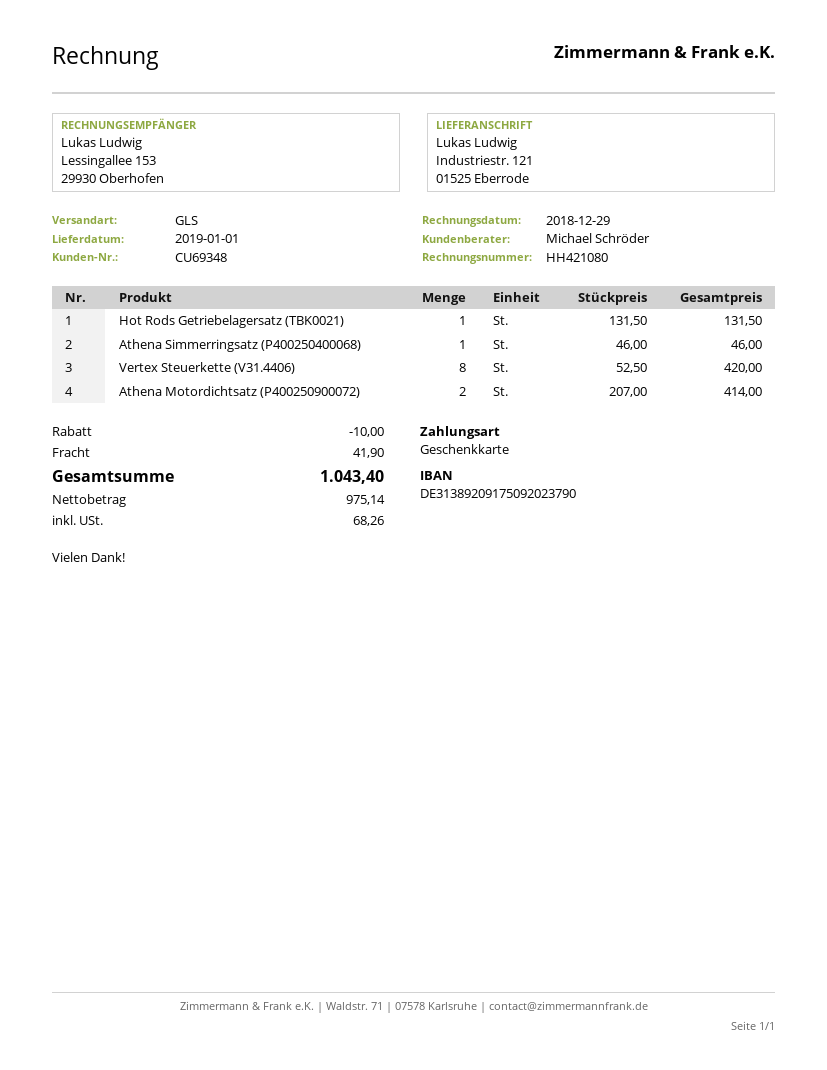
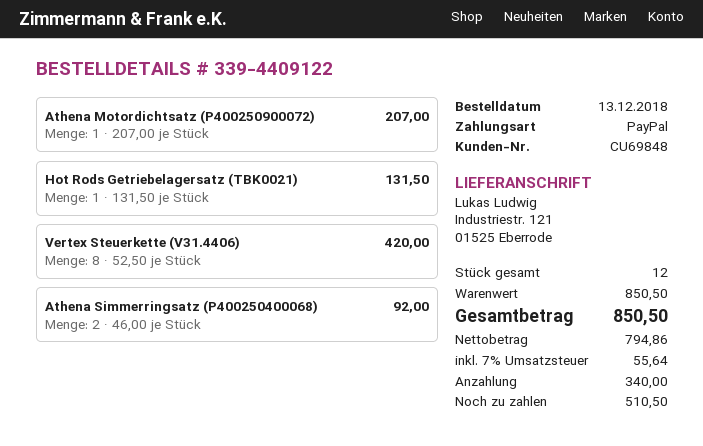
customer number: CU69348 -> CU69848
payment method: gift card -> PayPal
Athena Simmerringsatz (P400250400068): 1 x 46.00 = 46.00 -> 2 x 46.00 = 92.00
Athena Motordichtsatz (P400250900072): 2 x 207.00 = 414.00 -> 1 x 207.00 = 207.00
discount: 10.00 -> none
shipping: 41.90 -> none
net: 975.14 -> 794.86
tax: 68.26 -> 55.64
total: 1043.40 -> 850.50

